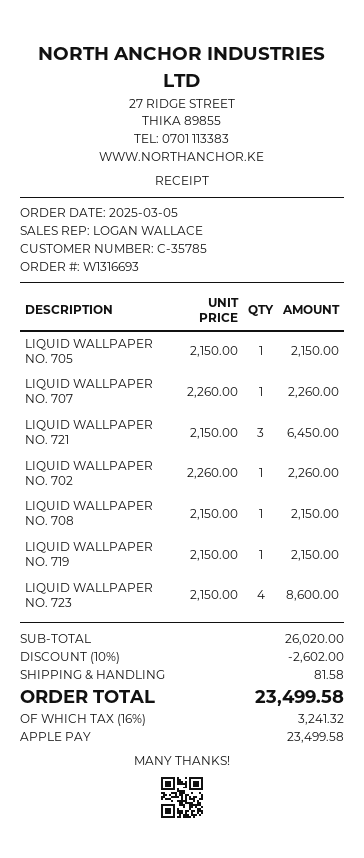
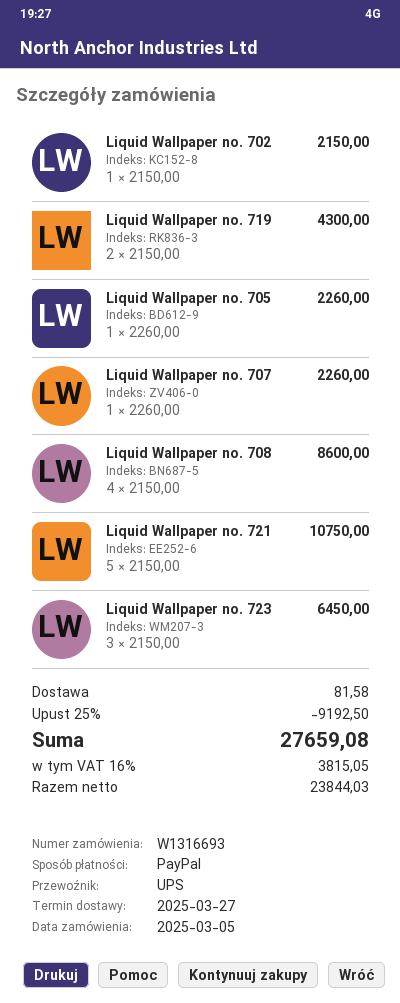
payment method: Apple Pay -> PayPal
LIQUID WALLPAPER NO. 705: 1 x 2150.00 = 2150.00 -> 1 x 2260.00 = 2260.00
LIQUID WALLPAPER NO. 721: 3 x 2150.00 = 6450.00 -> 5 x 2150.00 = 10750.00
LIQUID WALLPAPER NO. 702: 1 x 2260.00 = 2260.00 -> 1 x 2150.00 = 2150.00
LIQUID WALLPAPER NO. 708: 1 x 2150.00 = 2150.00 -> 4 x 2150.00 = 8600.00
LIQUID WALLPAPER NO. 719: 1 x 2150.00 = 2150.00 -> 2 x 2150.00 = 4300.00
LIQUID WALLPAPER NO. 723: 4 x 2150.00 = 8600.00 -> 3 x 2150.00 = 6450.00
discount: 10% = 2602.00 -> 25% = 9192.50
tax: 16% = 3241.32 -> 16% = 3815.05
total: 23499.58 -> 27659.08

